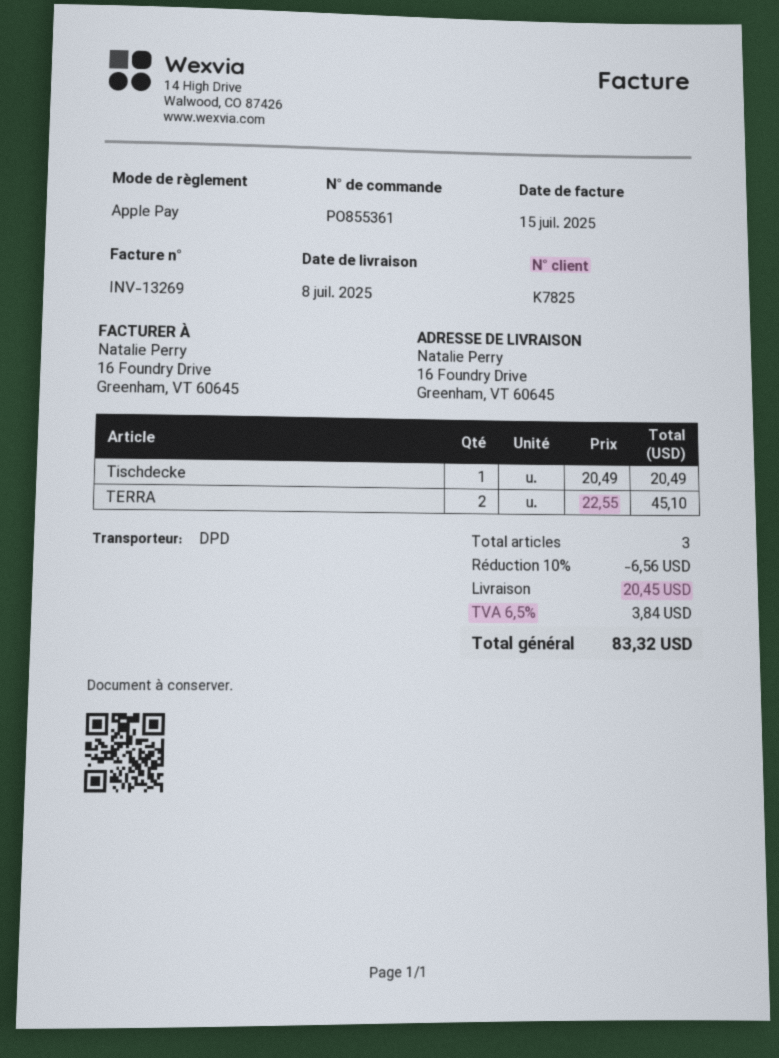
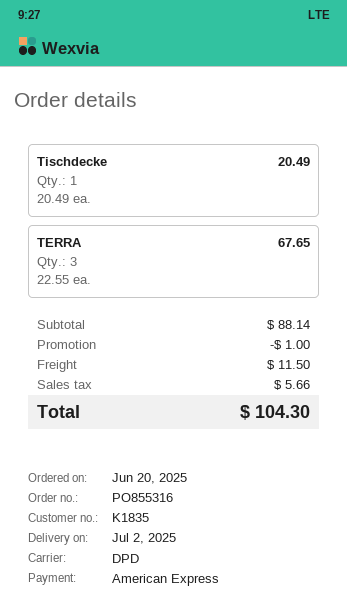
order number: PO855361 -> PO855316
delivery date: 2025-07-08 -> 2025-07-02
customer number: K7825 -> K1835
payment method: Apple Pay -> American Express
TERRA: 2 x 22.55 = 45.10 -> 3 x 22.55 = 67.65
discount: 6.56 -> 1.00
shipping: 20.45 -> 11.50
tax: 3.84 -> 5.66
total: 83.32 -> 104.30

